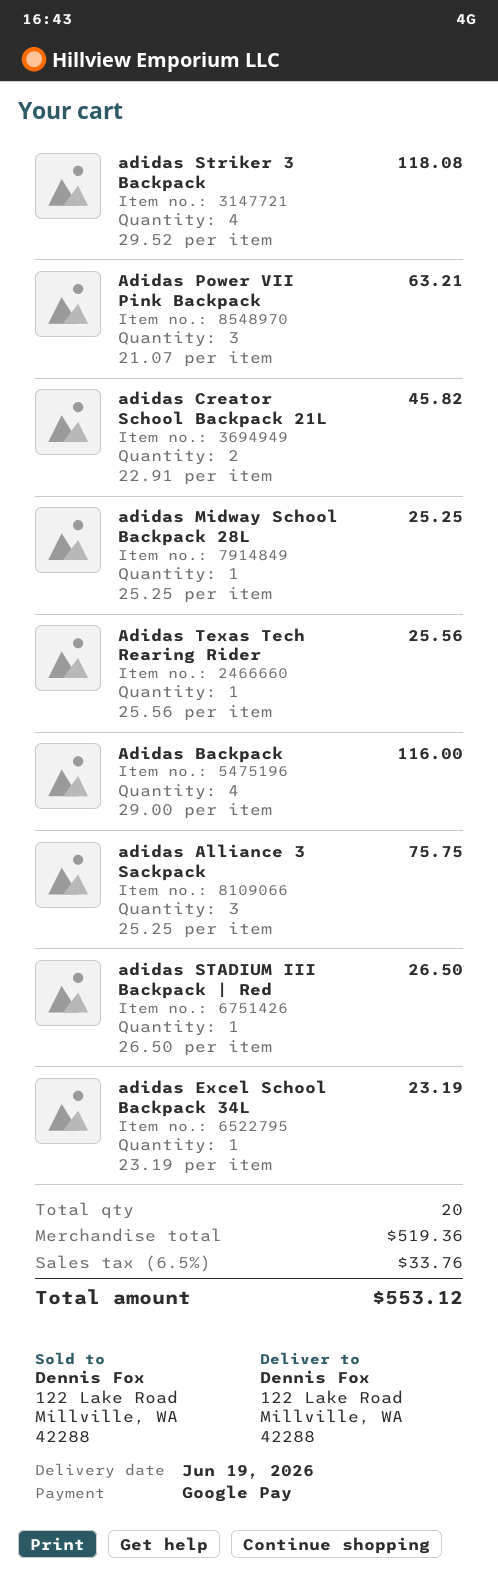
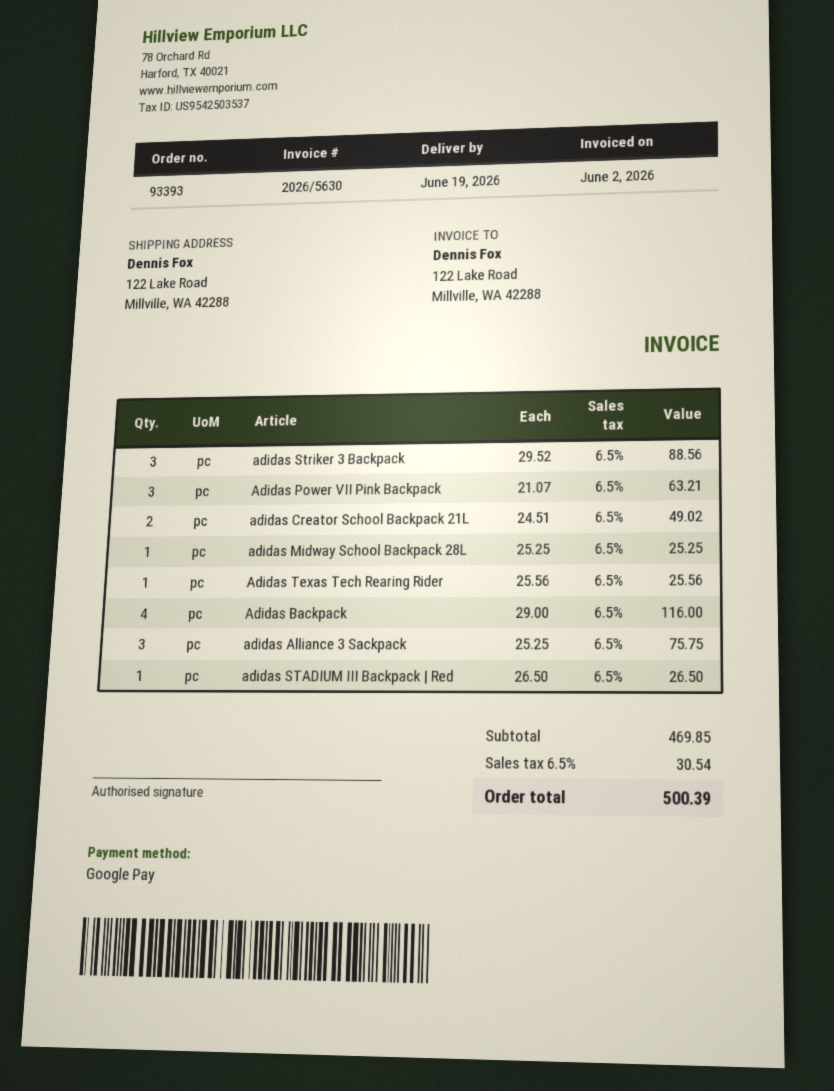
adidas Striker 3 Backpack: 4 x 29.52 = 118.08 -> 3 x 29.52 = 88.56
adidas Creator School Backpack 21L: 2 x 22.91 = 45.82 -> 2 x 24.51 = 49.02
adidas Excel School Backpack 34L: 1 x 23.19 = 23.19 -> none
subtotal: 519.36 -> 469.85
tax: 6.5% = 33.76 -> 6.5% = 30.54
total: 553.12 -> 500.39

